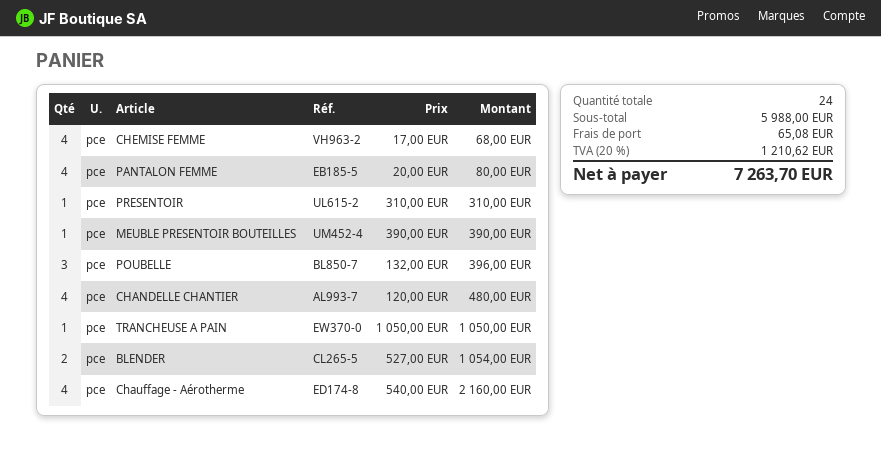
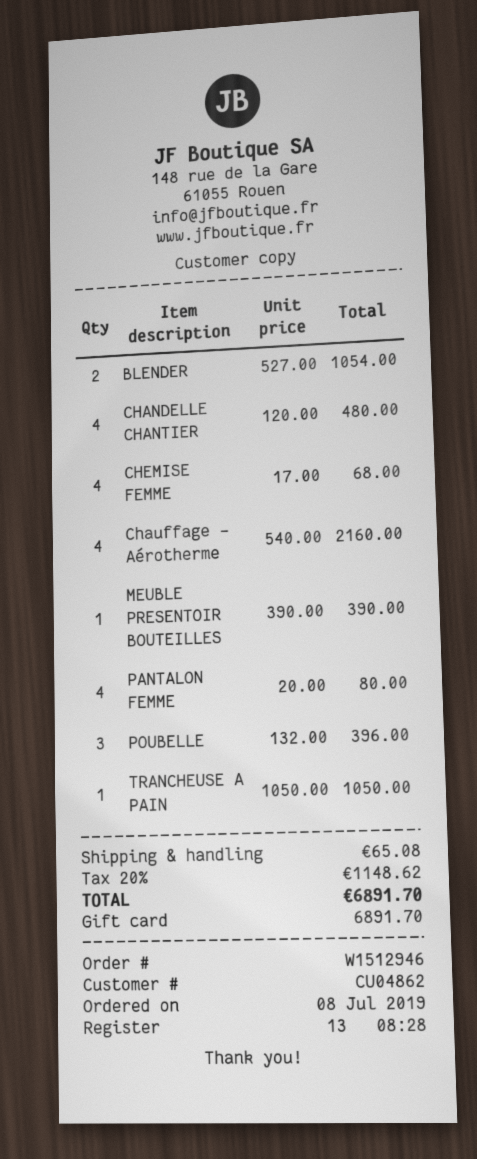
PRESENTOIR: 1 x 310.00 = 310.00 -> none
tax: 20% = 1210.62 -> 20% = 1148.62
total: 7263.70 -> 6891.70

